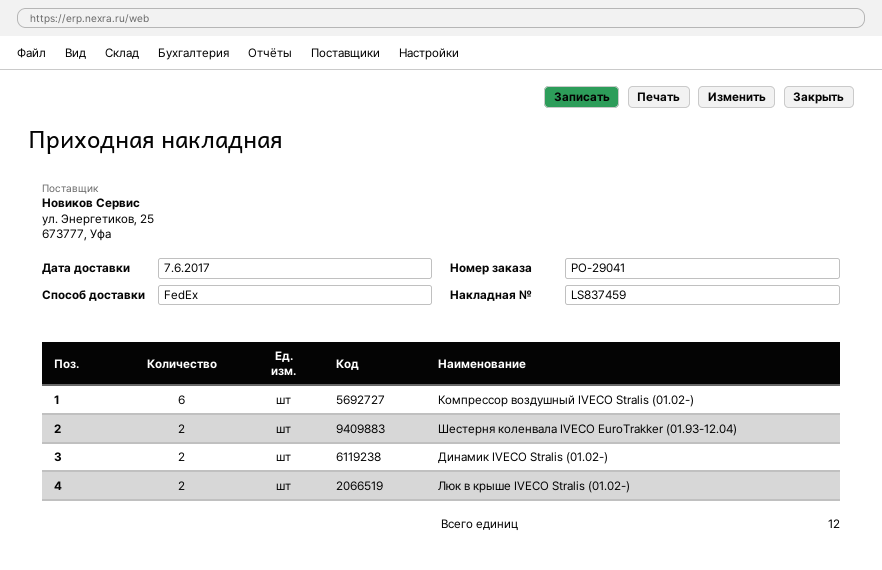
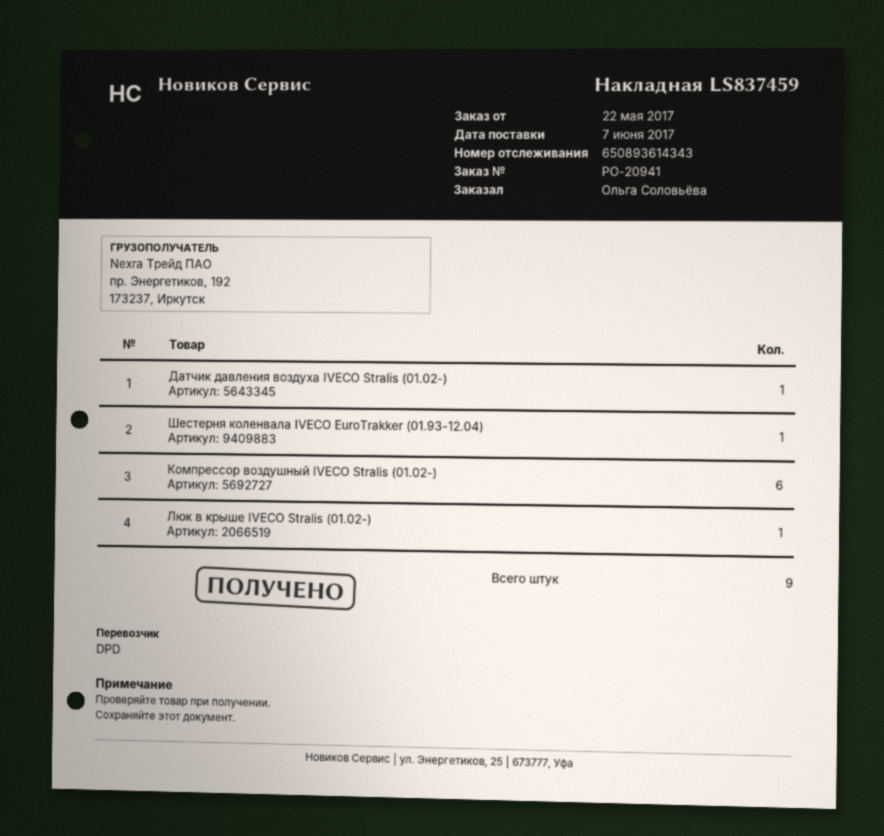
order number: PO-29041 -> PO-20941
shipping method: FedEx -> DPD
Шестерня коленвала IVECO EuroTrakker (01.93-12.04): 2 -> 1
Динамик IVECO Stralis (01.02-): 2 -> none
Люк в крыше IVECO Stralis (01.02-): 2 -> 1
Датчик давления воздуха IVECO Stralis (01.02-): none -> 1
total quantity: 12 -> 9

